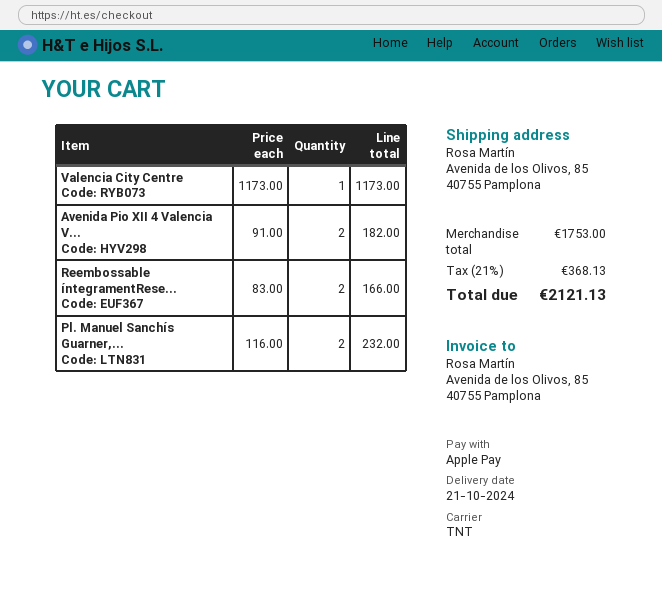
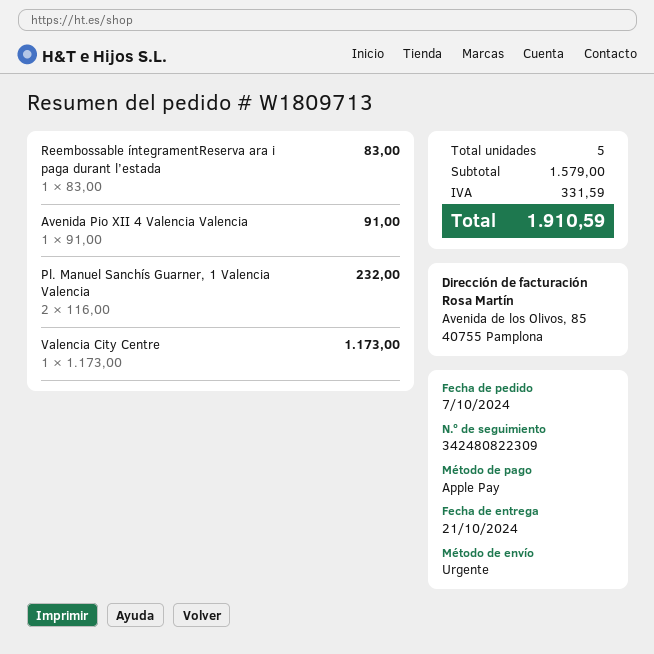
shipping method: TNT -> express
Avenida Pio XII 4 Valencia V...: 2 x 91.00 = 182.00 -> 1 x 91.00 = 91.00
Reembossable íntegramentRese...: 2 x 83.00 = 166.00 -> 1 x 83.00 = 83.00
subtotal: 1753.00 -> 1579.00
tax: 368.13 -> 331.59
total: 2121.13 -> 1910.59

